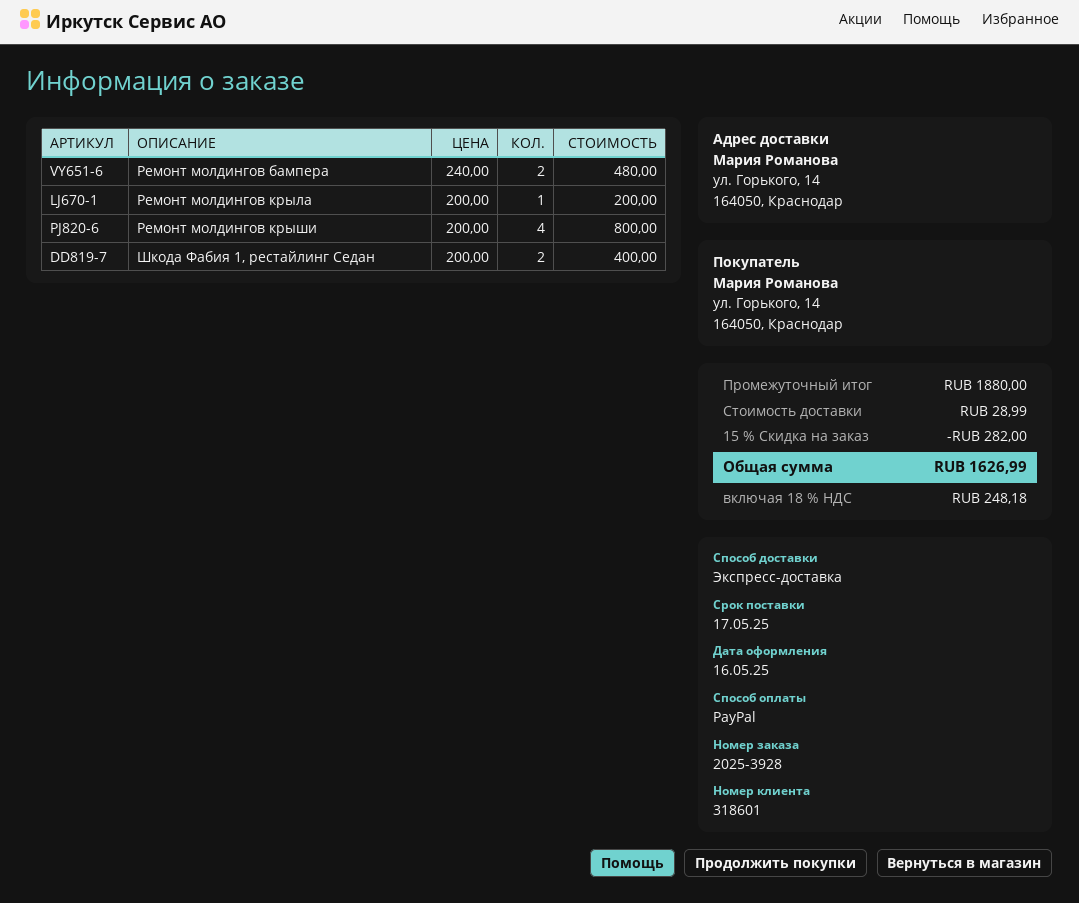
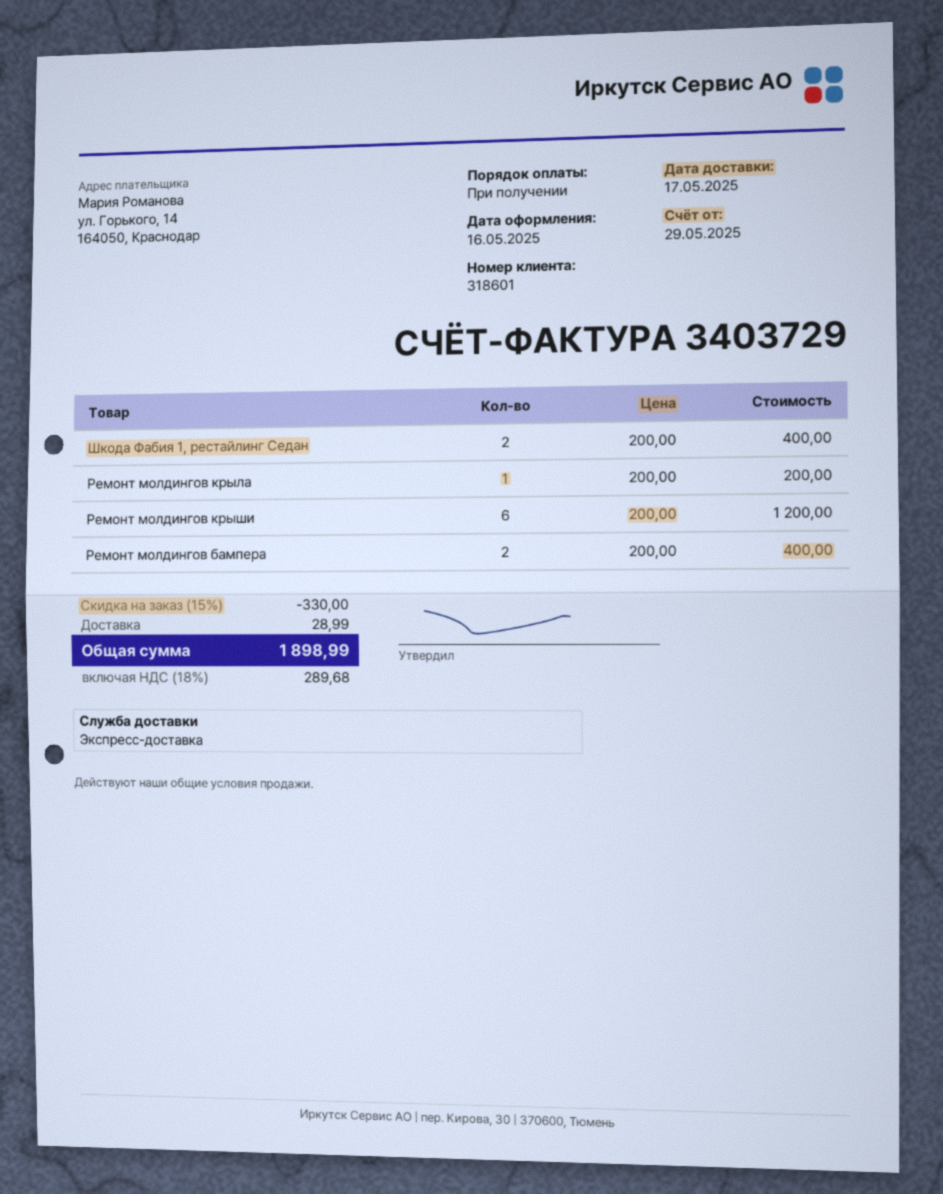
Ремонт молдингов бампера: 2 x 240.00 = 480.00 -> 2 x 200.00 = 400.00
Ремонт молдингов крыши: 4 x 200.00 = 800.00 -> 6 x 200.00 = 1200.00
discount: 15% = 282.00 -> 15% = 330.00
tax: 18% = 248.18 -> 18% = 289.68
total: 1626.99 -> 1898.99

